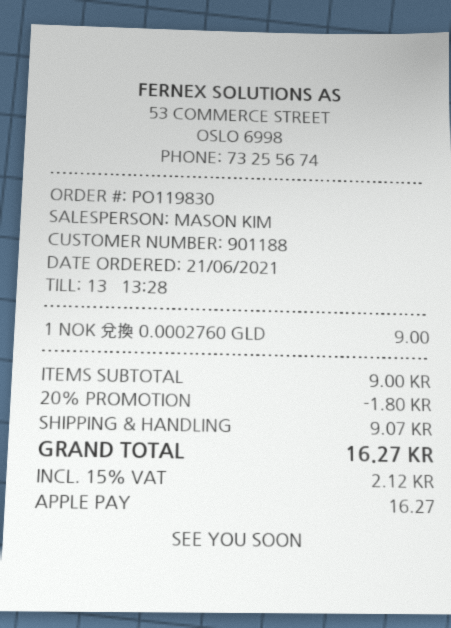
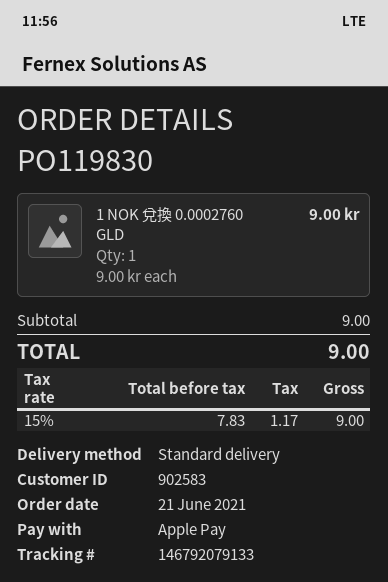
customer number: 901188 -> 902583
discount: 20% = 1.80 -> none
shipping: 9.07 -> none
tax: 15% = 2.12 -> 15% = 1.17
total: 16.27 -> 9.00

